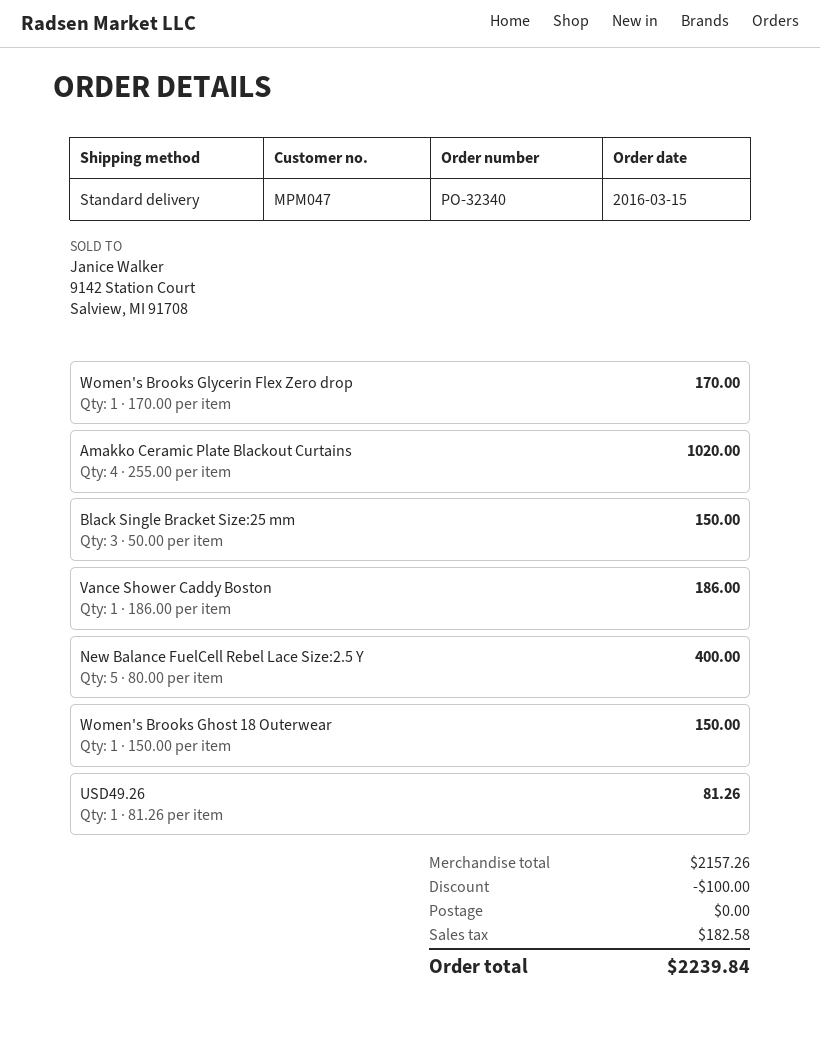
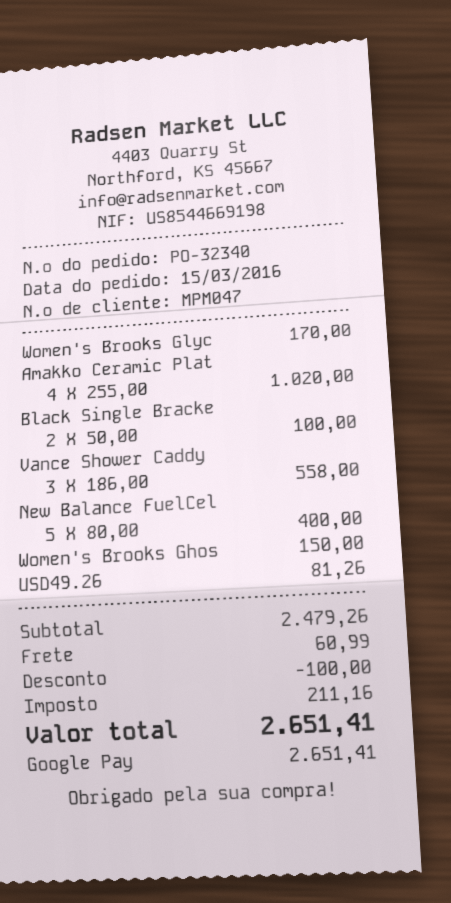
Black Single Bracket Size:25 mm: 3 x 50.00 = 150.00 -> 2 x 50.00 = 100.00
Vance Shower Caddy Boston: 1 x 186.00 = 186.00 -> 3 x 186.00 = 558.00
subtotal: 2157.26 -> 2479.26
shipping: 0.00 -> 60.99
tax: 182.58 -> 211.16
total: 2239.84 -> 2651.41

